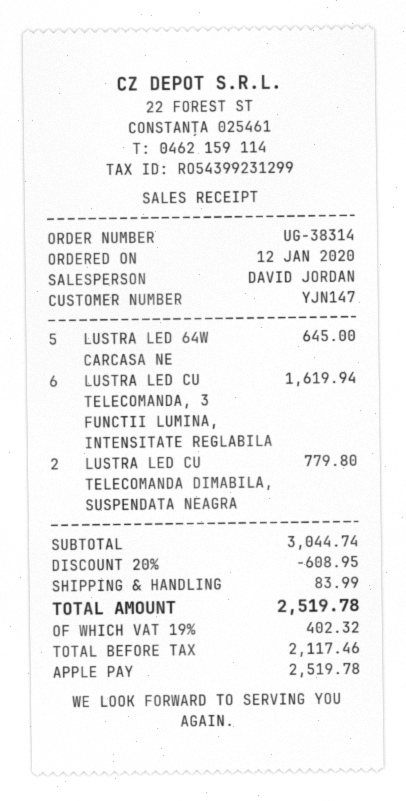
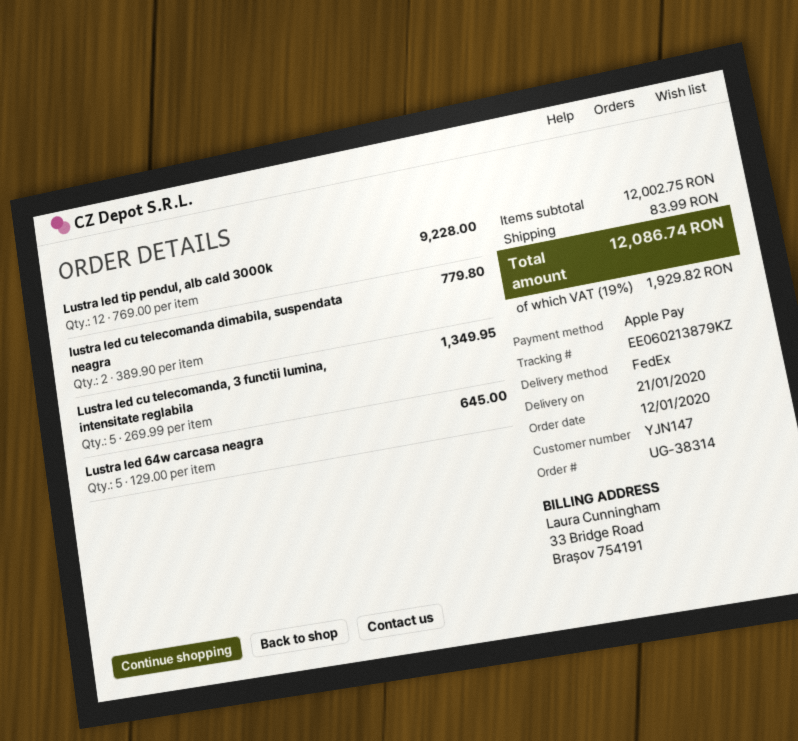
LUSTRA LED CU TELECOMANDA, 3 FUNCTII LUMINA, INTENSITATE REGLABILA: 6 for 1619.94 -> 5 for 1349.95
Lustra led tip pendul, alb cald 3000k: none -> 12 for 9228.00
subtotal: 3044.74 -> 12002.75
discount: 20% = 608.95 -> none
tax: 19% = 402.32 -> 19% = 1929.82
total: 2519.78 -> 12086.74

